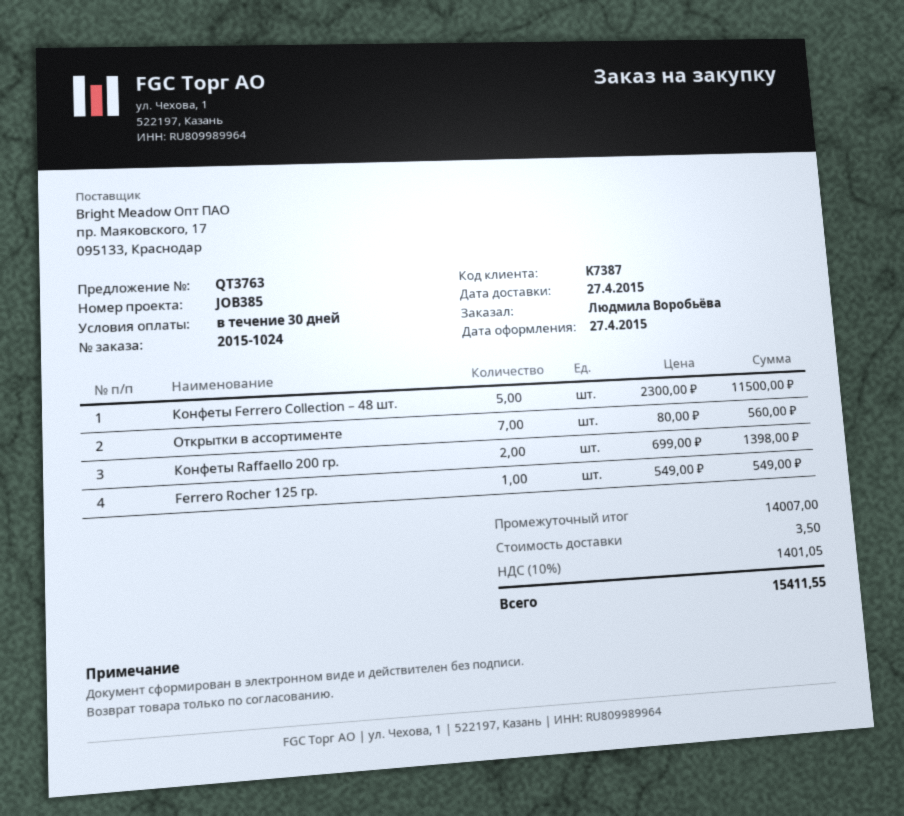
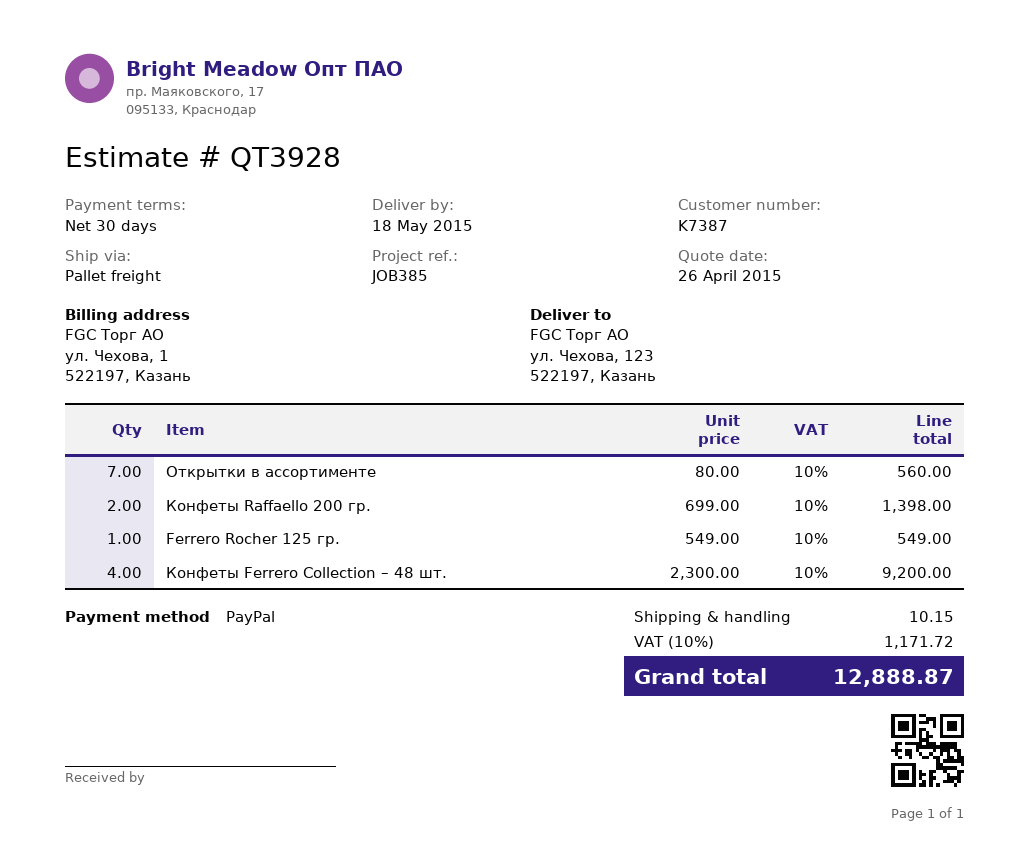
quote number: QT3763 -> QT3928
delivery date: 2015-04-27 -> 2015-05-18
Конфеты Ferrero Collection – 48 шт.: 5 x 2300.00 = 11500.00 -> 4 x 2300.00 = 9200.00
shipping: 3.50 -> 10.15
tax: 10% = 1401.05 -> 10% = 1171.72
total: 15411.55 -> 12888.87

